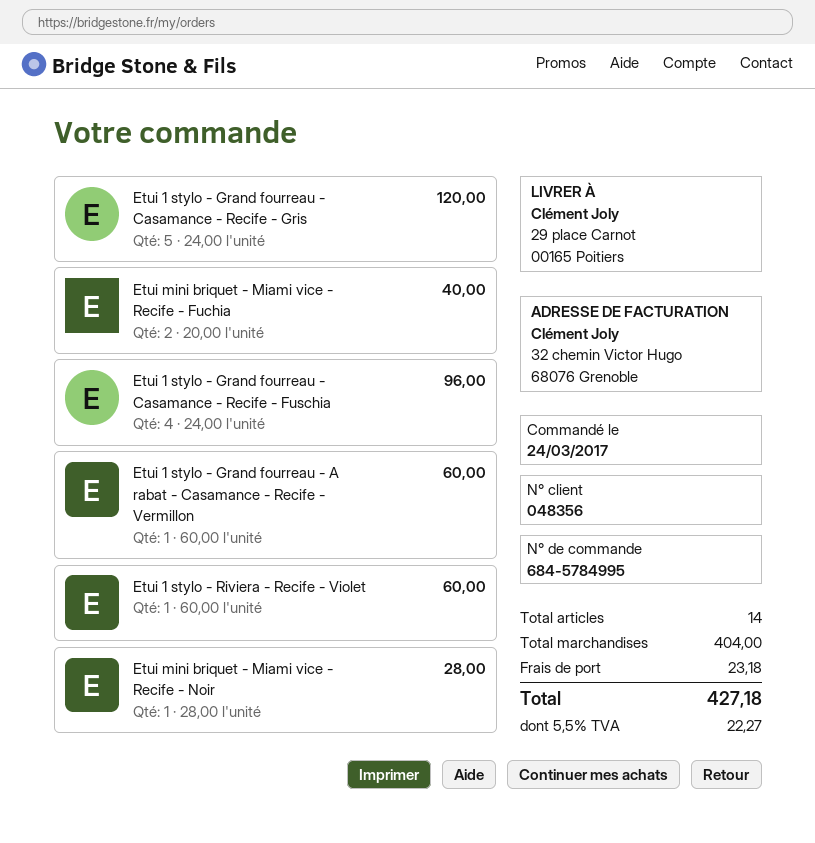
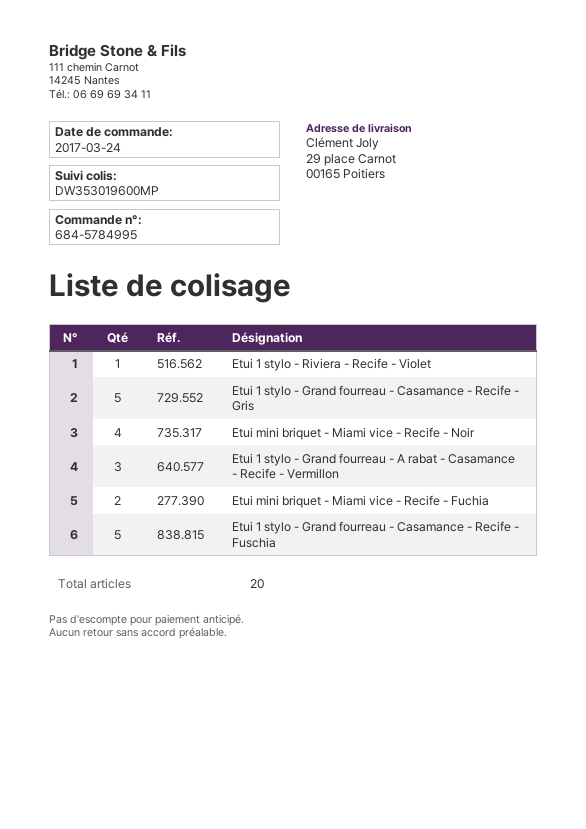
Etui 1 stylo - Grand fourreau - Casamance - Recife - Fuschia: 4 -> 5
Etui 1 stylo - Grand fourreau - A rabat - Casamance - Recife - Vermillon: 1 -> 3
Etui mini briquet - Miami vice - Recife - Noir: 1 -> 4
total quantity: 14 -> 20

